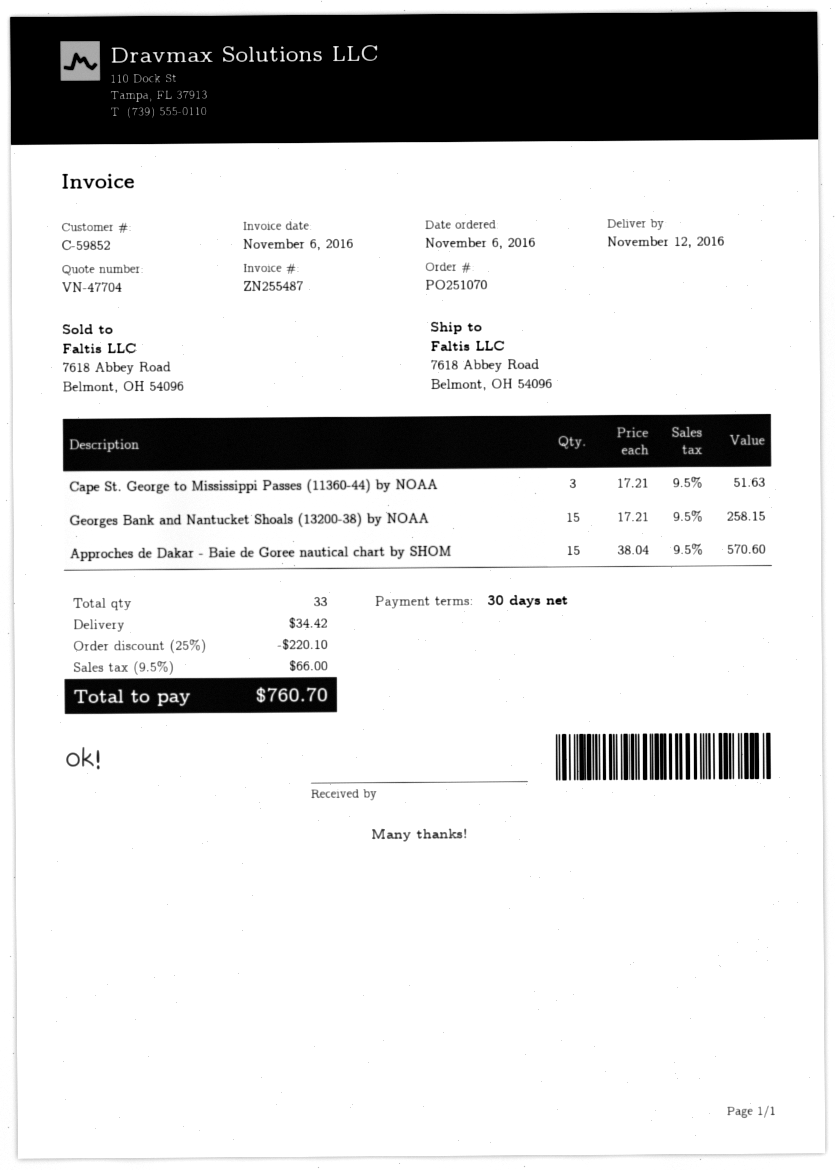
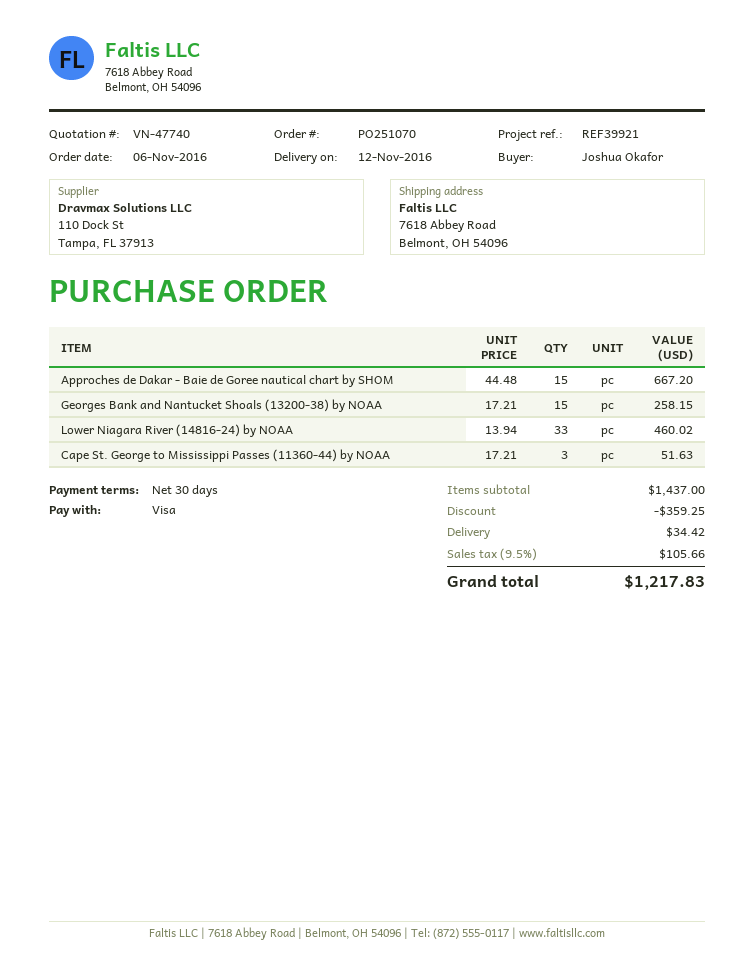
quote number: VN-47704 -> VN-47740
Approches de Dakar - Baie de Goree nautical chart by SHOM: 15 x 38.04 = 570.60 -> 15 x 44.48 = 667.20
Lower Niagara River (14816-24) by NOAA: none -> 33 x 13.94 = 460.02
discount: 220.10 -> 359.25
tax: 9.5% = 66.00 -> 9.5% = 105.66
total: 760.70 -> 1217.83

